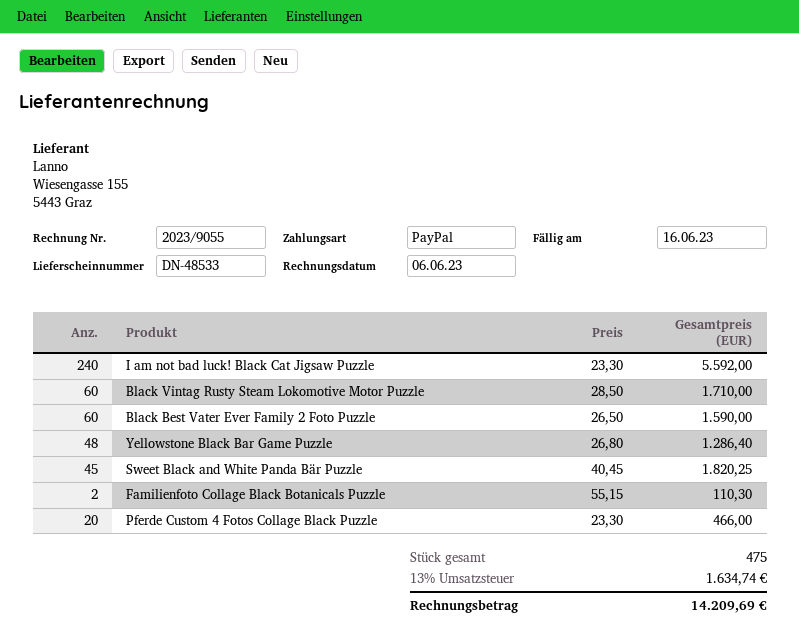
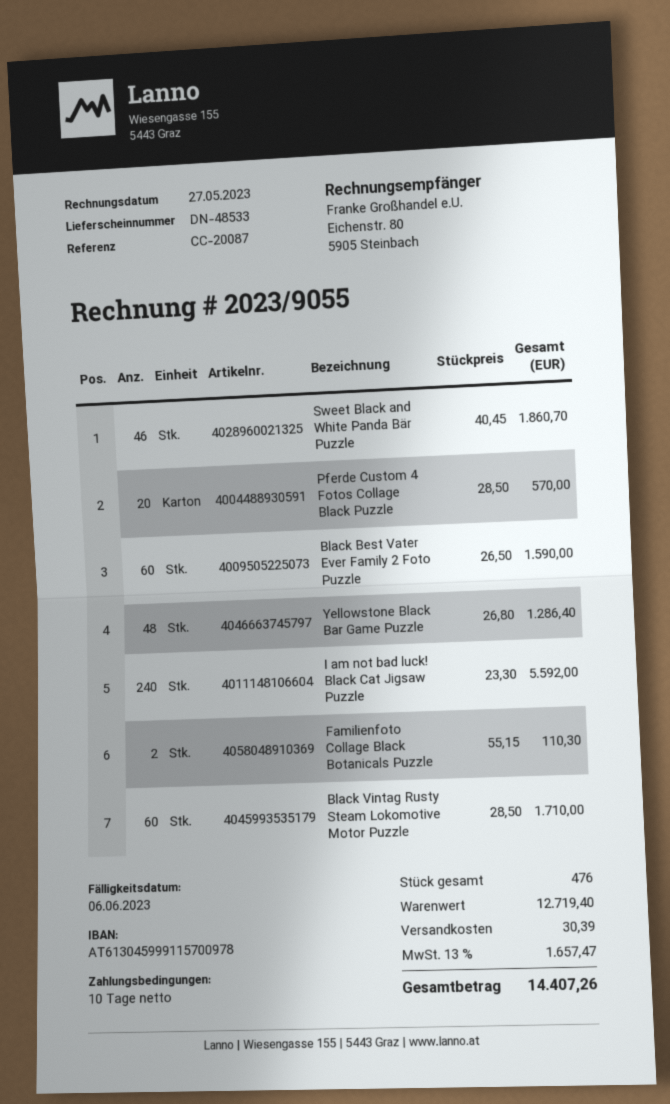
invoice date: 2023-06-06 -> 2023-05-27
due date: 2023-06-16 -> 2023-06-06
Sweet Black and White Panda Bär Puzzle: 45 x 40.45 = 1820.25 -> 46 x 40.45 = 1860.70
Pferde Custom 4 Fotos Collage Black Puzzle: 20 x 23.30 = 466.00 -> 20 x 28.50 = 570.00
total quantity: 475 -> 476
shipping: none -> 30.39
tax: 13% = 1634.74 -> 13% = 1657.47
total: 14209.69 -> 14407.26

